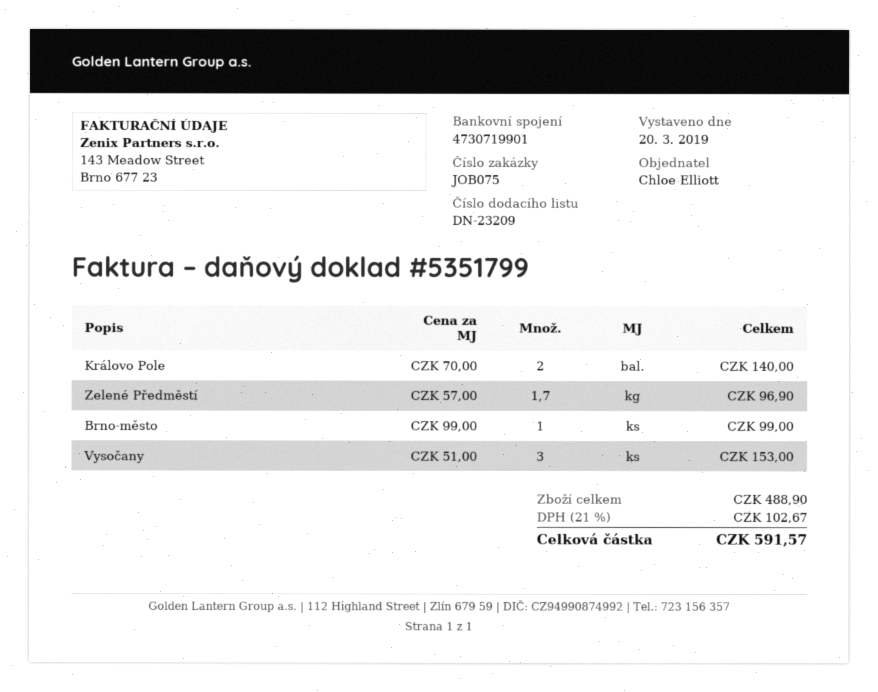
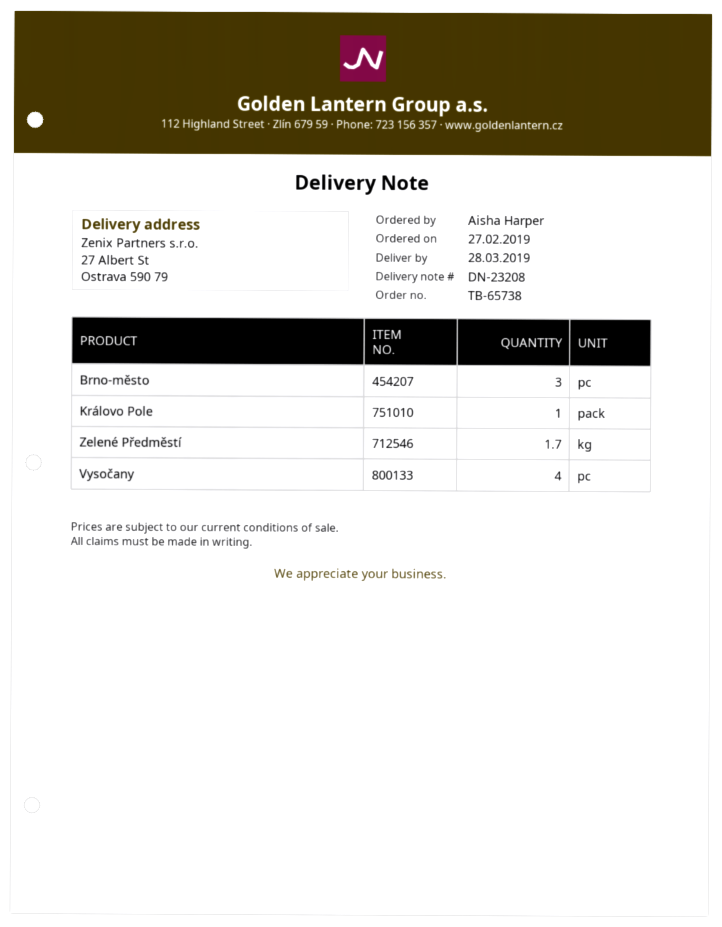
delivery note number: DN-23209 -> DN-23208
ordered by: Chloe Elliott -> Aisha Harper
Královo Pole: 2 -> 1
Brno-město: 1 -> 3
Vysočany: 3 -> 4

